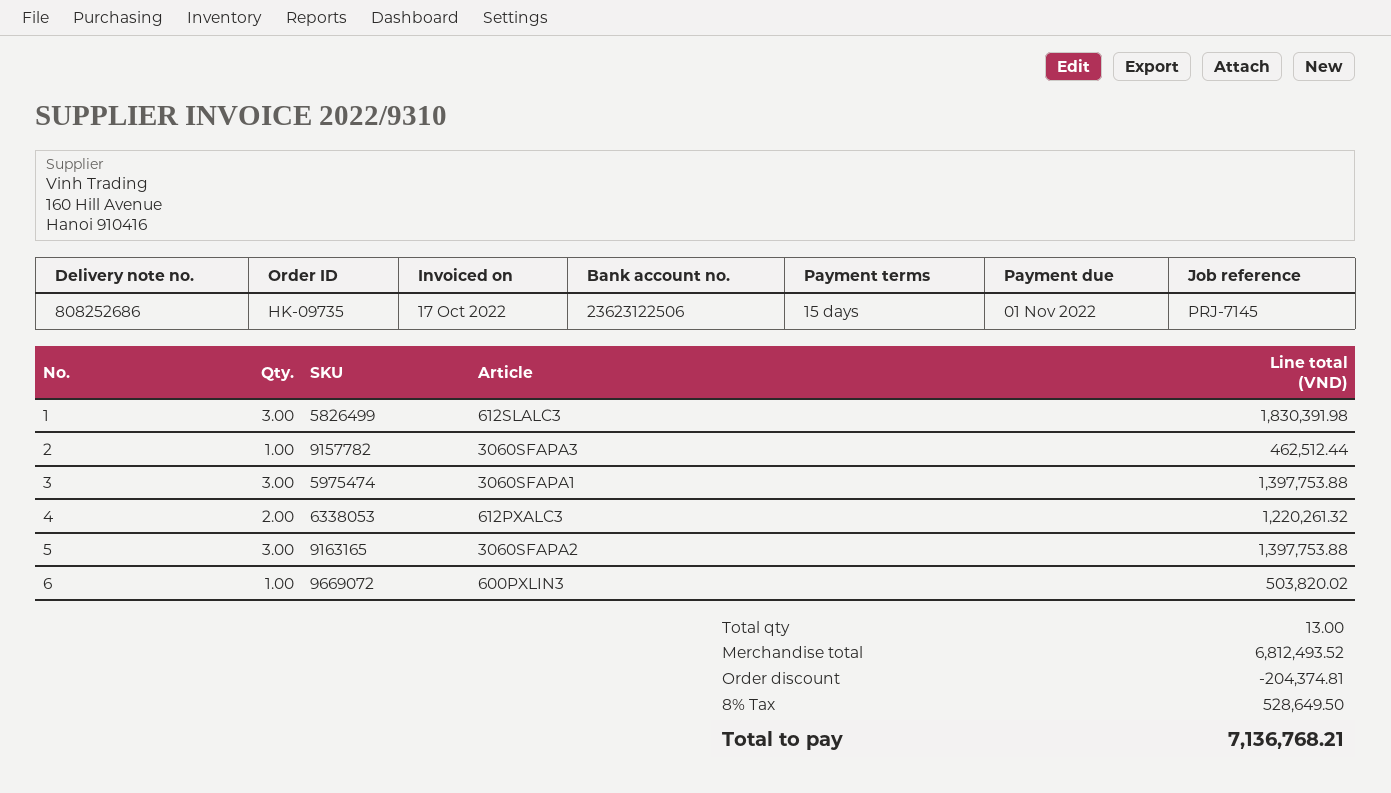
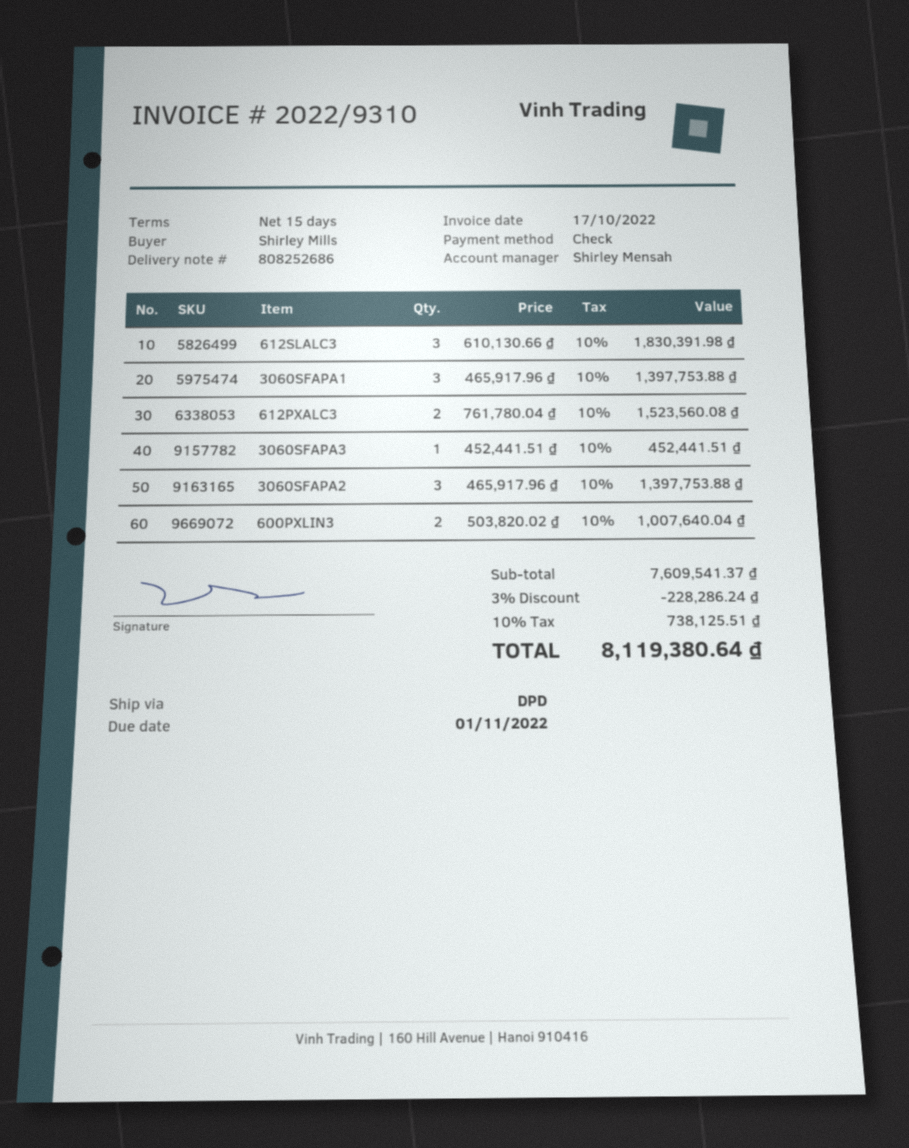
3060SFAPA3: 1 for 462512.44 -> 1 for 452441.51
612PXALC3: 2 for 1220261.32 -> 2 for 1523560.08
600PXLIN3: 1 for 503820.02 -> 2 for 1007640.04
subtotal: 6812493.52 -> 7609541.37
discount: 204374.81 -> 228286.24
tax: 8% = 528649.50 -> 10% = 738125.51
total: 7136768.21 -> 8119380.64

